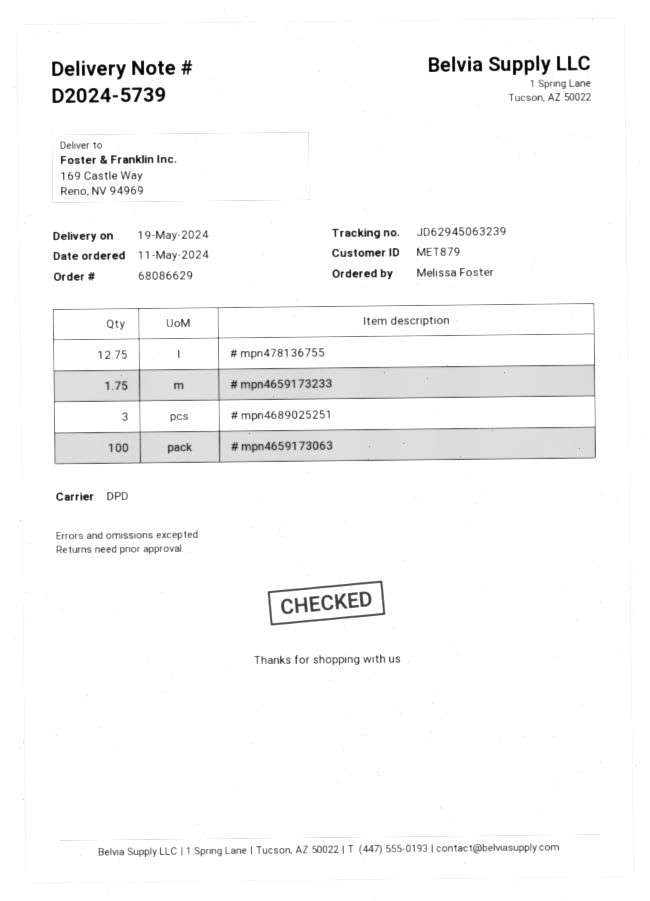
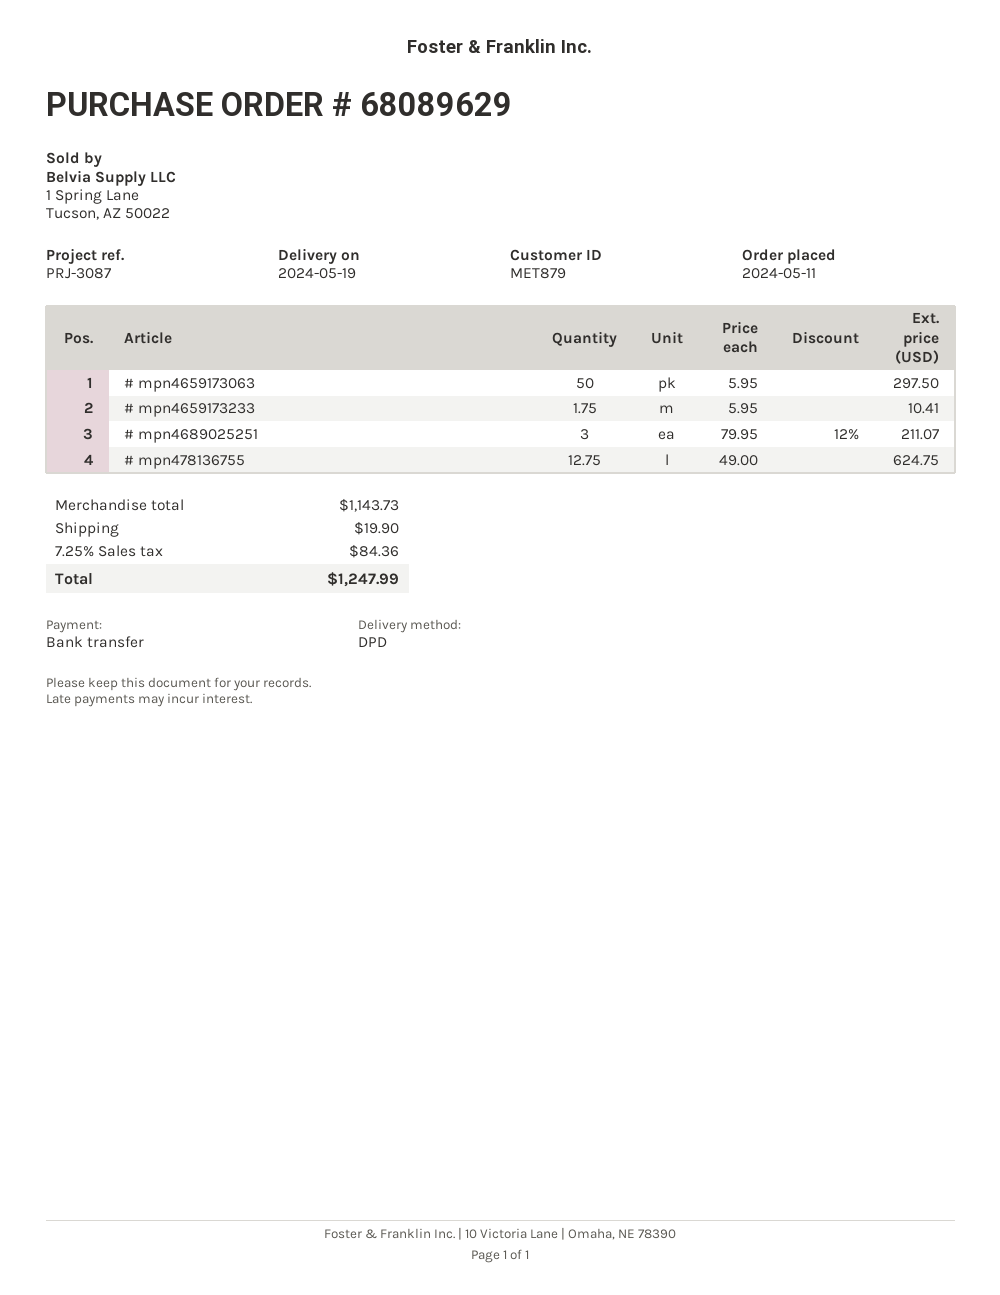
order number: 68086629 -> 68089629
# mpn4659173063: 100 -> 50

